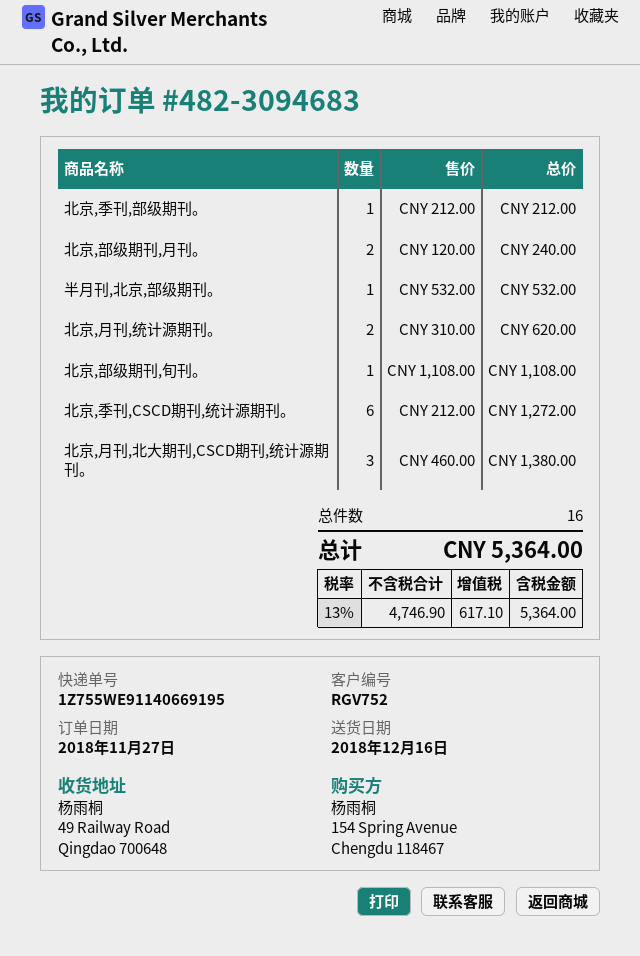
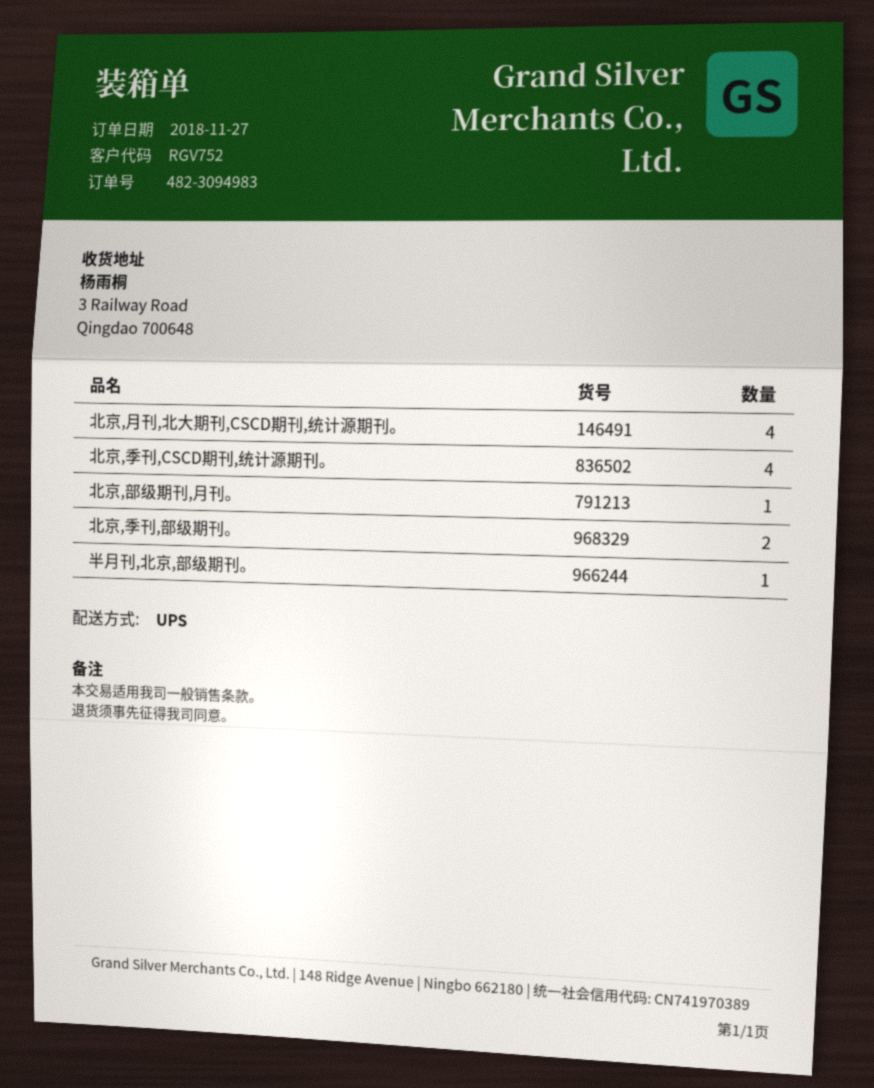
order number: 482-3094683 -> 482-3094983
ship to: 49 Railway Road, Qingdao 700648 -> 3 Railway Road, Qingdao 700648
北京,季刊,部级期刊。: 1 -> 2
北京,部级期刊,月刊。: 2 -> 1
北京,月刊,统计源期刊。: 2 -> none
北京,部级期刊,旬刊。: 1 -> none
北京,季刊,CSCD期刊,统计源期刊。: 6 -> 4
北京,月刊,北大期刊,CSCD期刊,统计源期刊。: 3 -> 4

